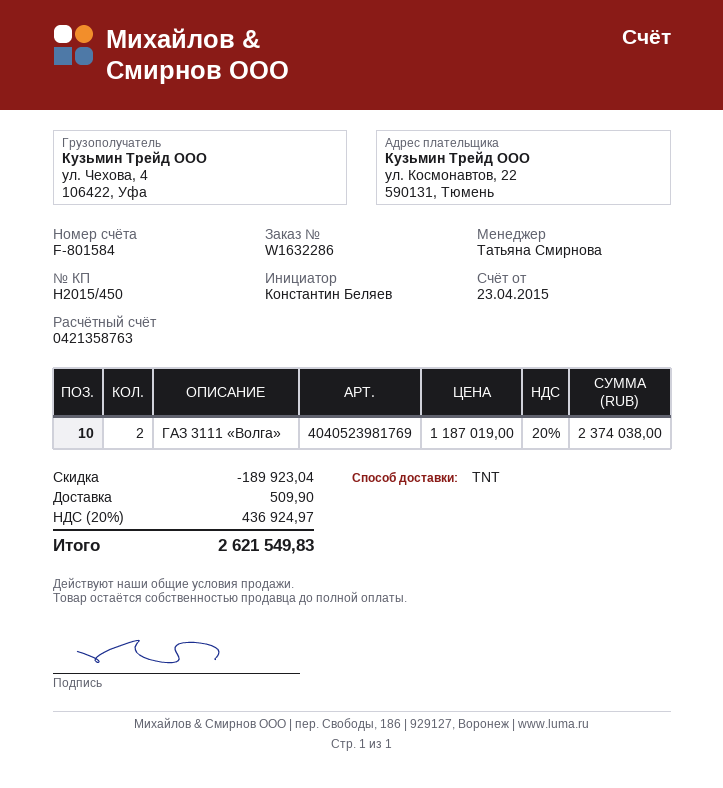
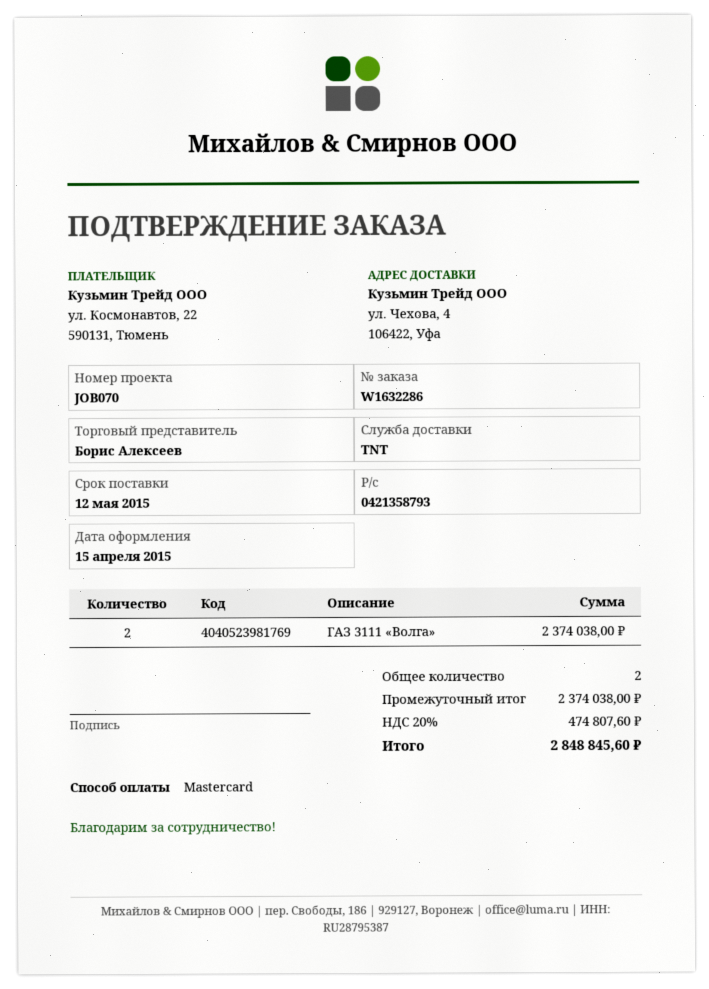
sales rep: Татьяна Смирнова -> Борис Алексеев
bank account: 0421358763 -> 0421358793
discount: 189923.04 -> none
shipping: 509.90 -> none
tax: 20% = 436924.97 -> 20% = 474807.60
total: 2621549.83 -> 2848845.60

